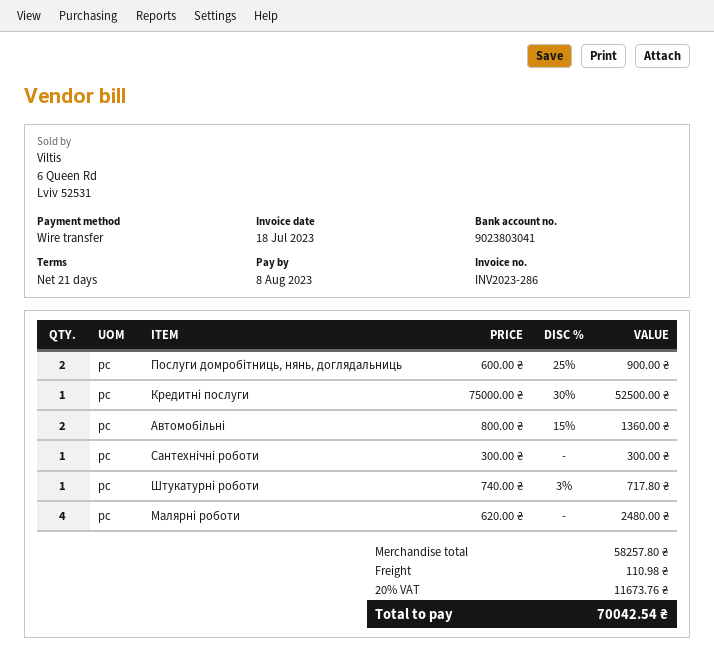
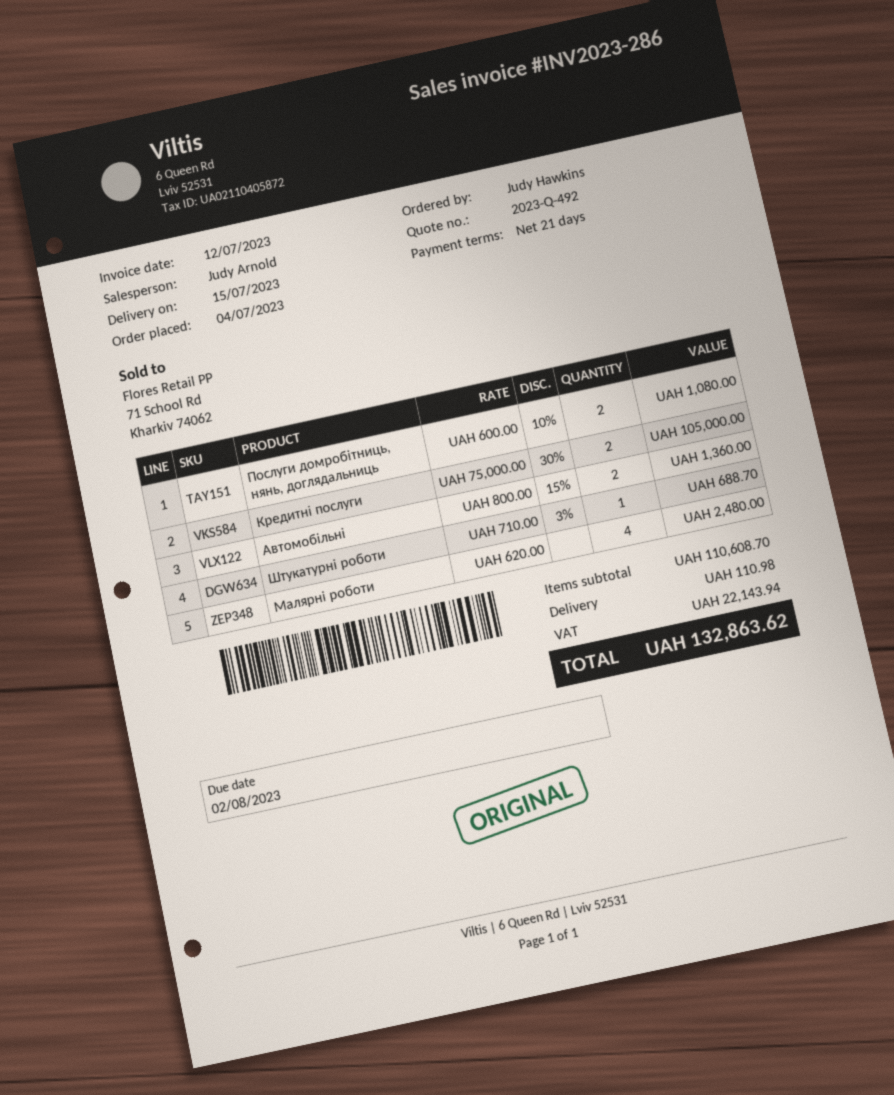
invoice date: 2023-07-18 -> 2023-07-12
due date: 2023-08-08 -> 2023-08-02
Послуги домробітниць, нянь, доглядальниць: 2 x 600.00 - 25% = 900.00 -> 2 x 600.00 - 10% = 1080.00
Кредитні послуги: 1 x 75000.00 - 30% = 52500.00 -> 2 x 75000.00 - 30% = 105000.00
Сантехнічні роботи: 1 x 300.00 = 300.00 -> none
Штукатурні роботи: 1 x 740.00 - 3% = 717.80 -> 1 x 710.00 - 3% = 688.70
subtotal: 58257.80 -> 110608.70
tax: 11673.76 -> 22143.94
total: 70042.54 -> 132863.62

